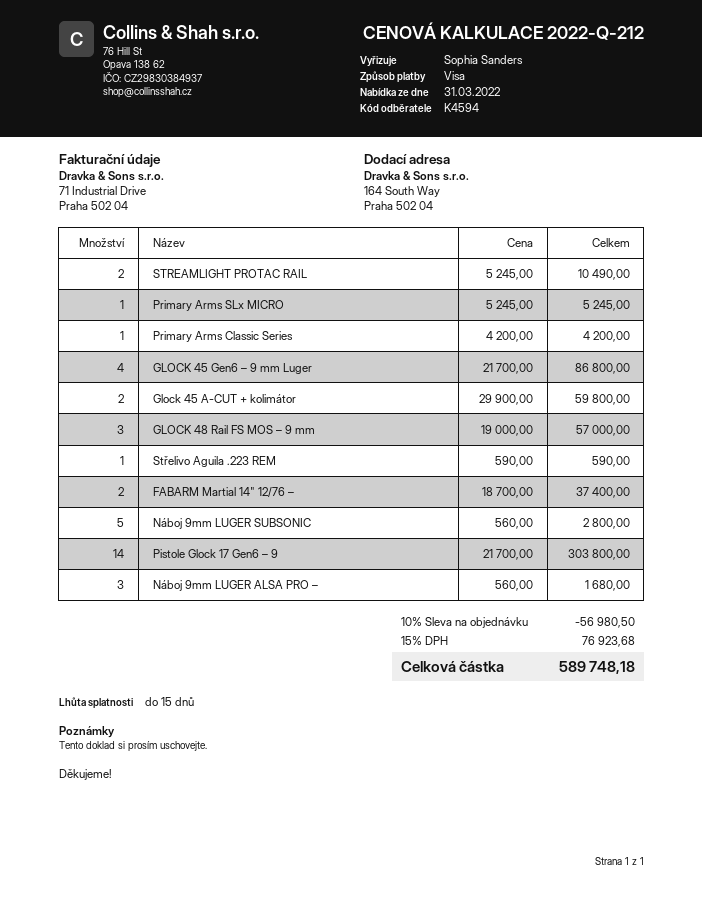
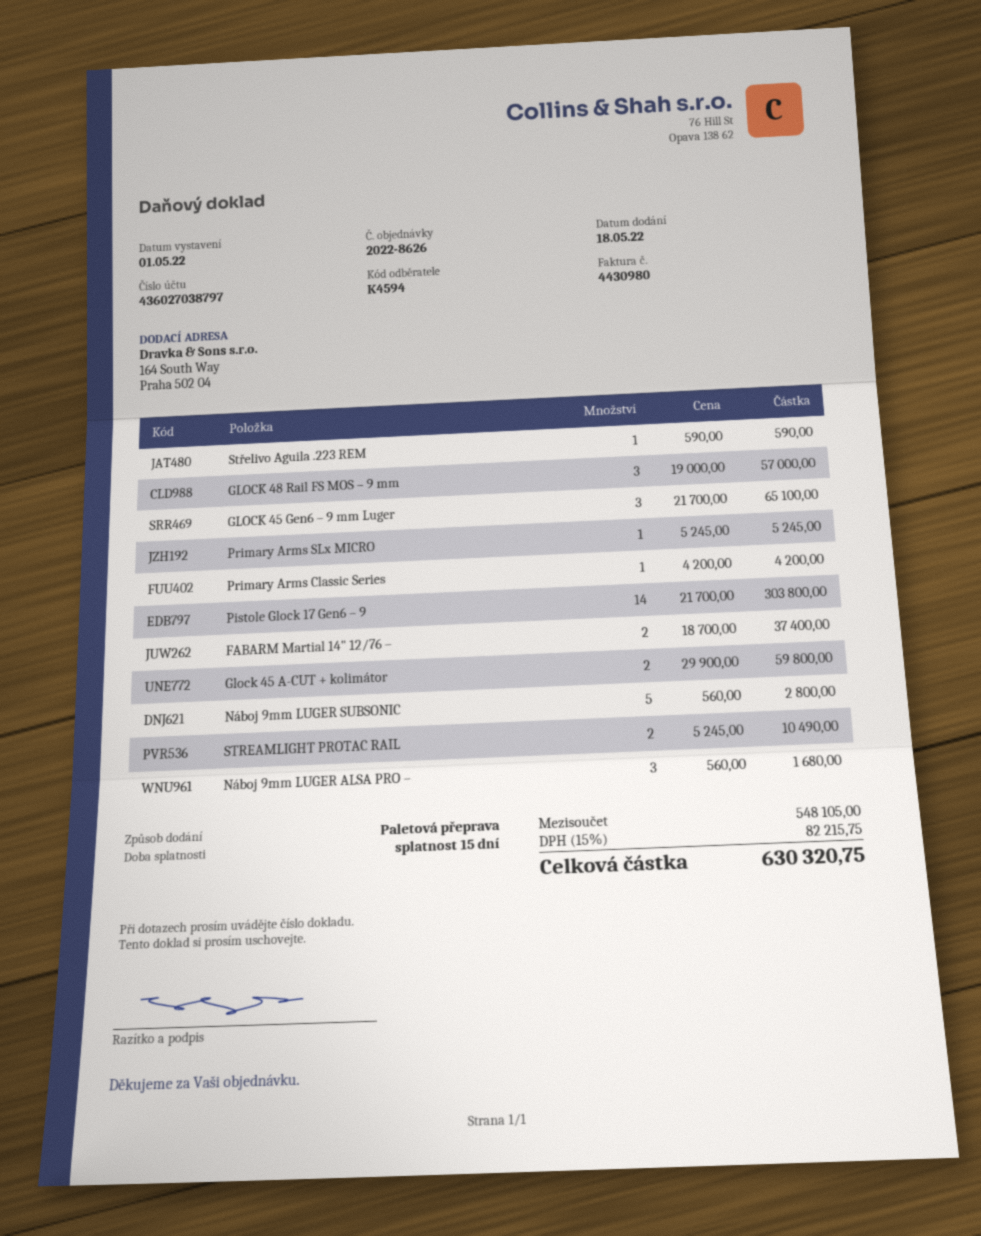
GLOCK 45 Gen6 – 9 mm Luger: 4 x 21700.00 = 86800.00 -> 3 x 21700.00 = 65100.00
discount: 10% = 56980.50 -> none
tax: 15% = 76923.68 -> 15% = 82215.75
total: 589748.18 -> 630320.75

